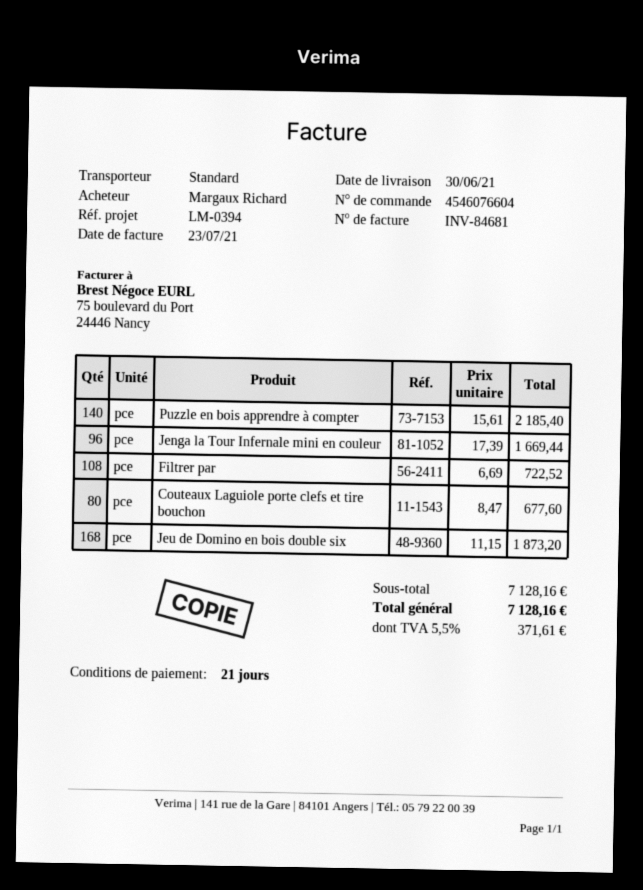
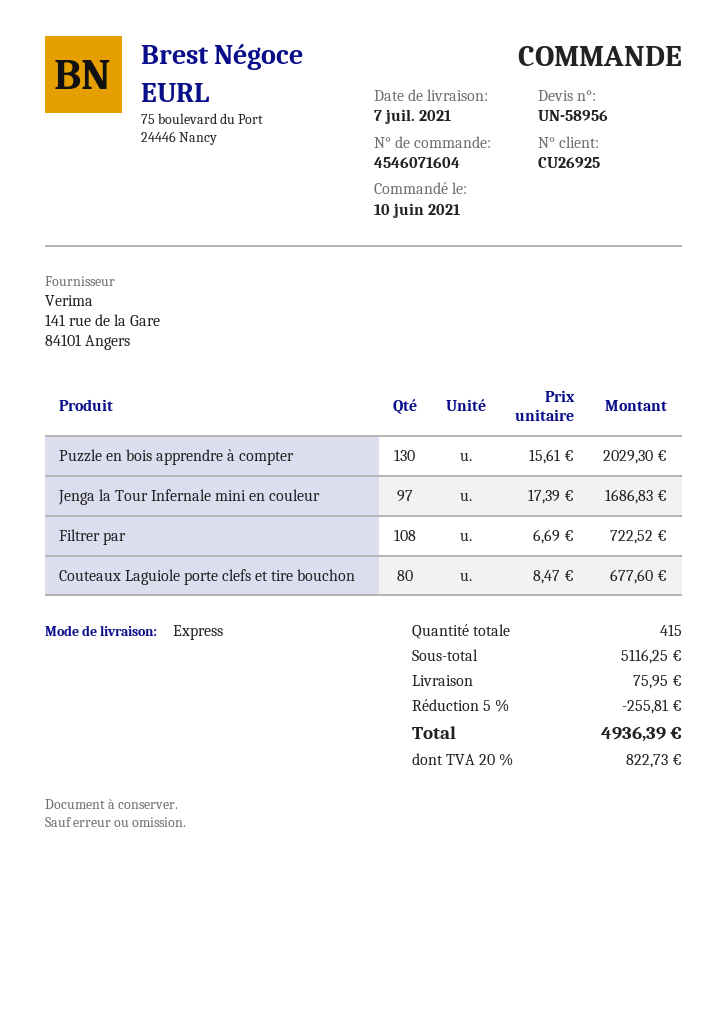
order number: 4546076604 -> 4546071604
delivery date: 2021-06-30 -> 2021-07-07
shipping method: standard -> express
Puzzle en bois apprendre à compter: 140 x 15.61 = 2185.40 -> 130 x 15.61 = 2029.30
Jenga la Tour Infernale mini en couleur: 96 x 17.39 = 1669.44 -> 97 x 17.39 = 1686.83
Jeu de Domino en bois double six: 168 x 11.15 = 1873.20 -> none
subtotal: 7128.16 -> 5116.25
discount: none -> 5% = 255.81
shipping: none -> 75.95
tax: 5.5% = 371.61 -> 20% = 822.73
total: 7128.16 -> 4936.39

